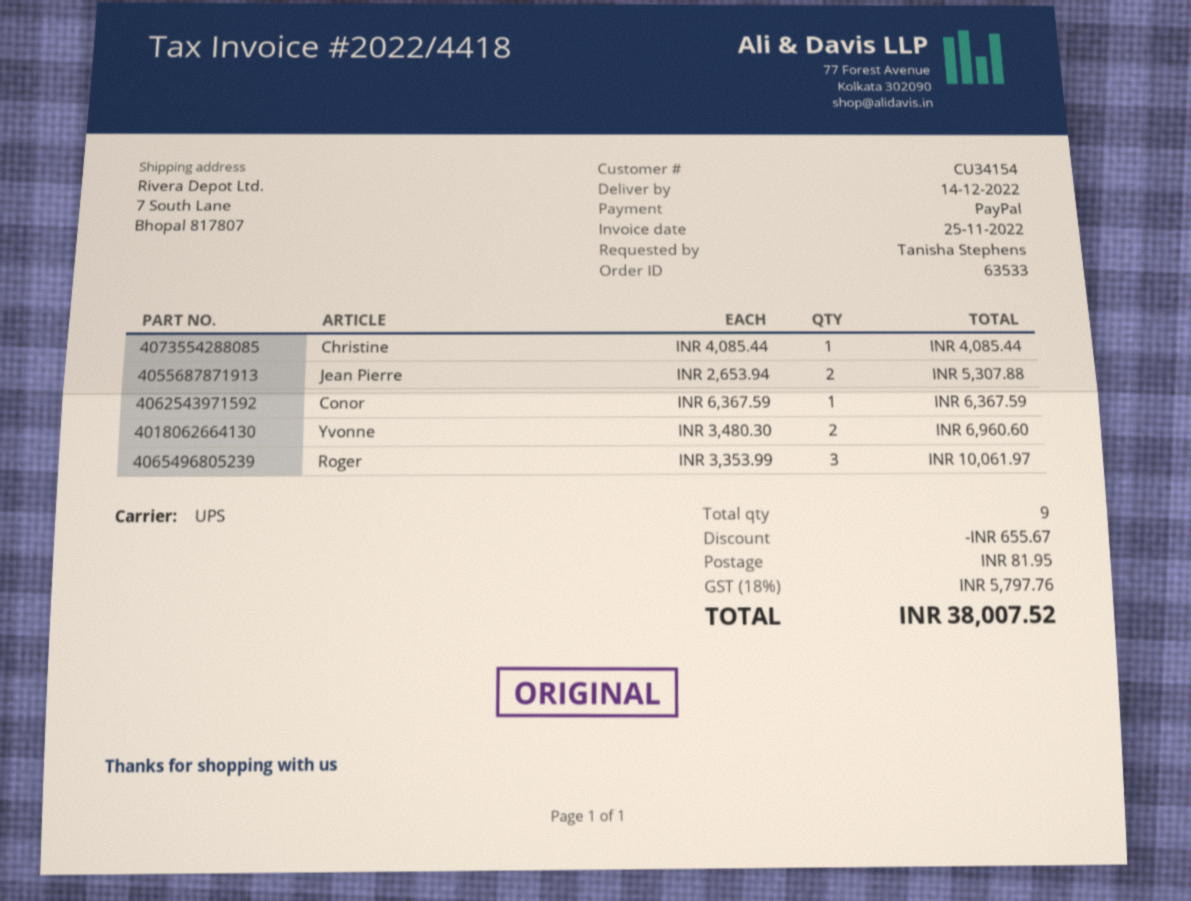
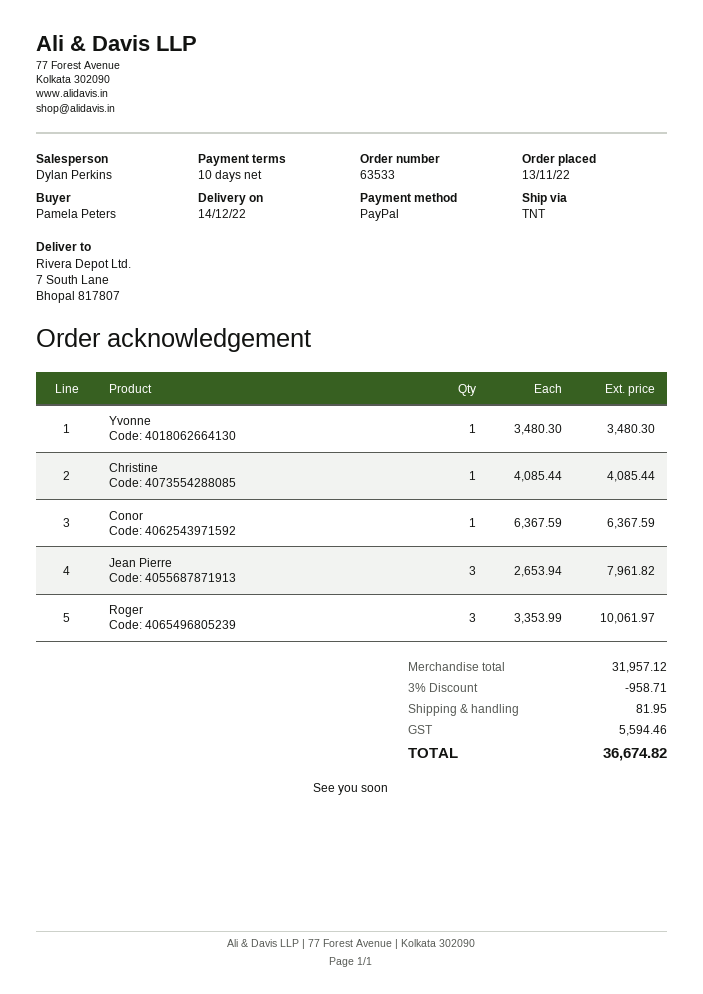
ordered by: Tanisha Stephens -> Pamela Peters
shipping method: UPS -> TNT
Jean Pierre: 2 x 2653.94 = 5307.88 -> 3 x 2653.94 = 7961.82
Yvonne: 2 x 3480.30 = 6960.60 -> 1 x 3480.30 = 3480.30
discount: 655.67 -> 958.71
tax: 5797.76 -> 5594.46
total: 38007.52 -> 36674.82

